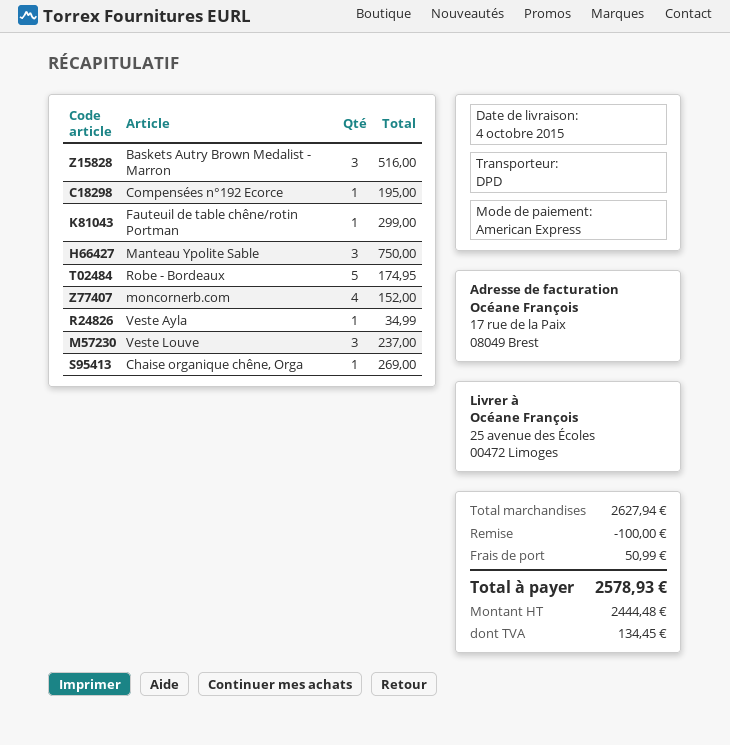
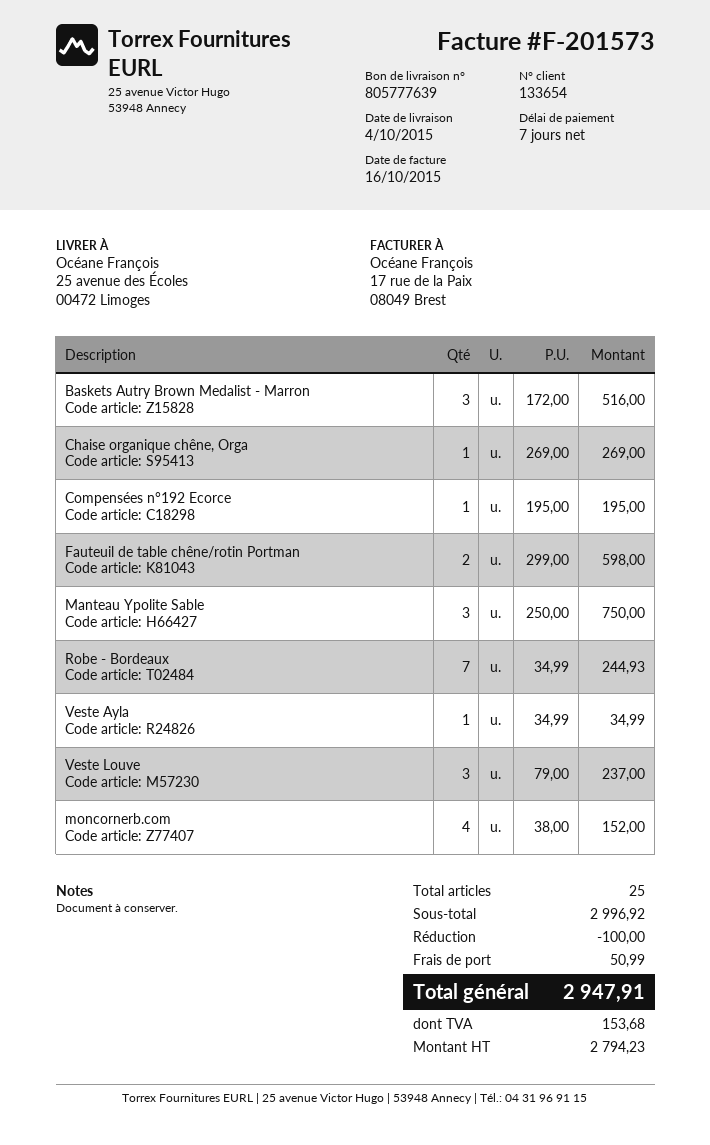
Fauteuil de table chêne/rotin Portman: 1 for 299.00 -> 2 for 598.00
Robe - Bordeaux: 5 for 174.95 -> 7 for 244.93
subtotal: 2627.94 -> 2996.92
net: 2444.48 -> 2794.23
tax: 134.45 -> 153.68
total: 2578.93 -> 2947.91

